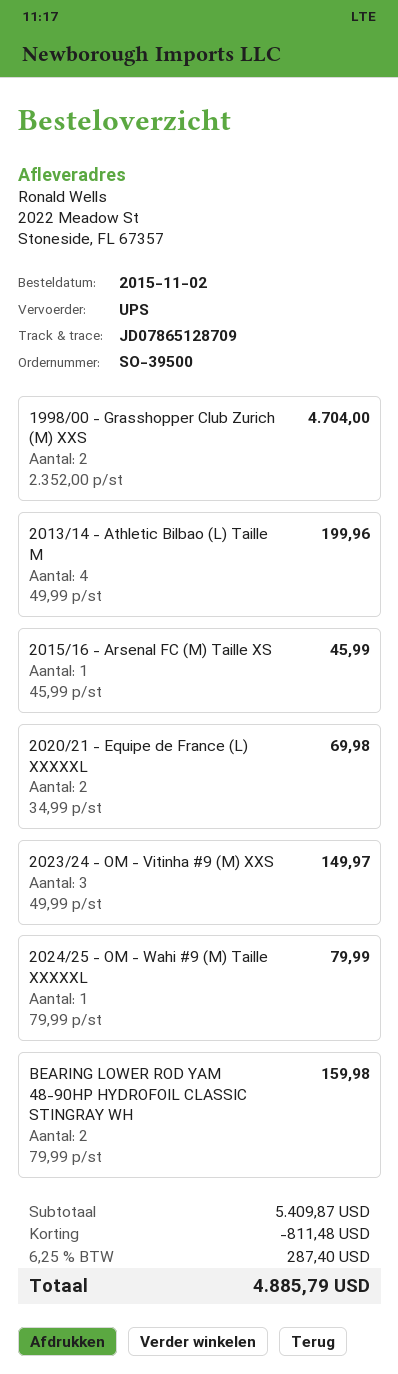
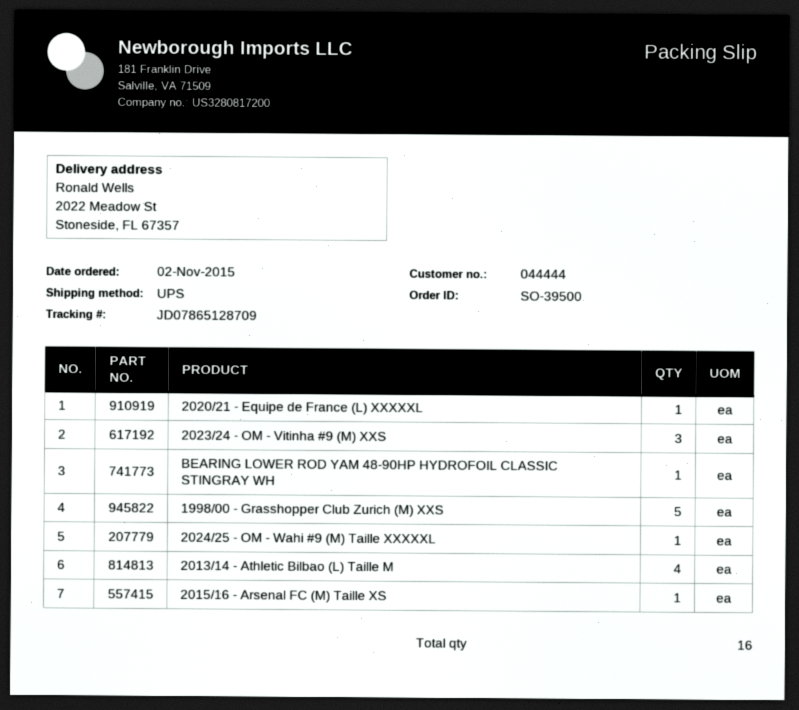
1998/00 - Grasshopper Club Zurich (M) XXS: 2 -> 5
2020/21 - Equipe de France (L) XXXXXL: 2 -> 1
BEARING LOWER ROD YAM 48-90HP HYDROFOIL CLASSIC STINGRAY WH: 2 -> 1

